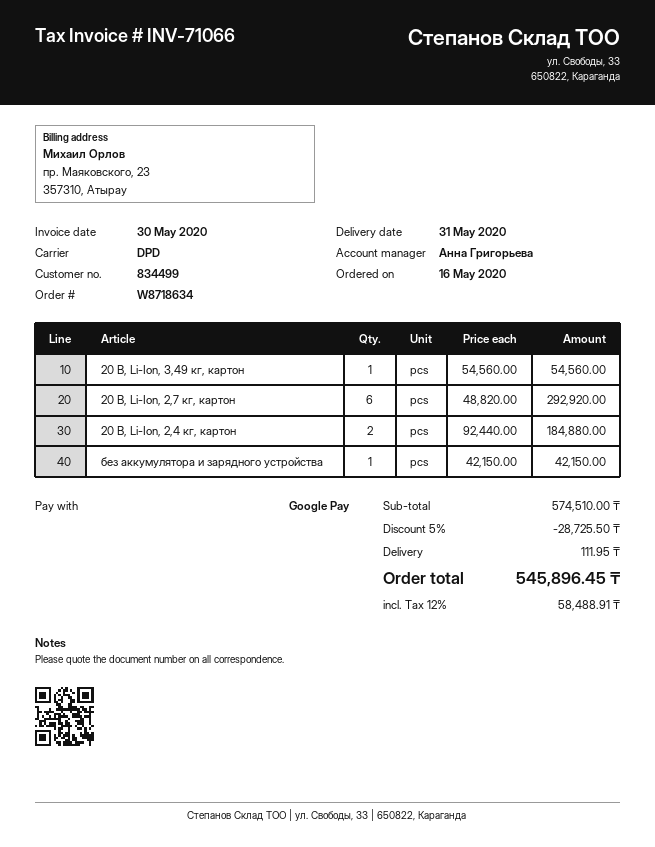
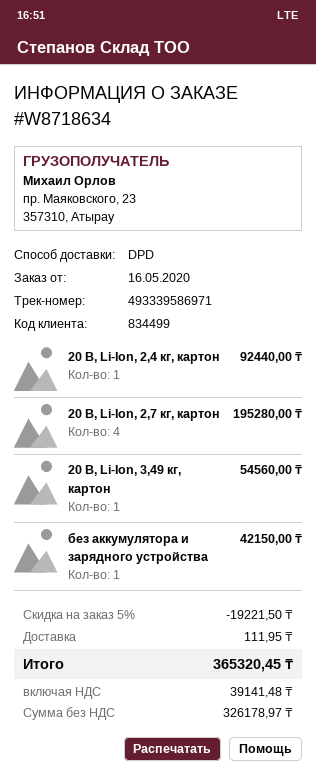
20 В, Li-Ion, 2,7 кг, картон: 6 for 292920.00 -> 4 for 195280.00
20 В, Li-Ion, 2,4 кг, картон: 2 for 184880.00 -> 1 for 92440.00
discount: 5% = 28725.50 -> 5% = 19221.50
tax: 58488.91 -> 39141.48
total: 545896.45 -> 365320.45

